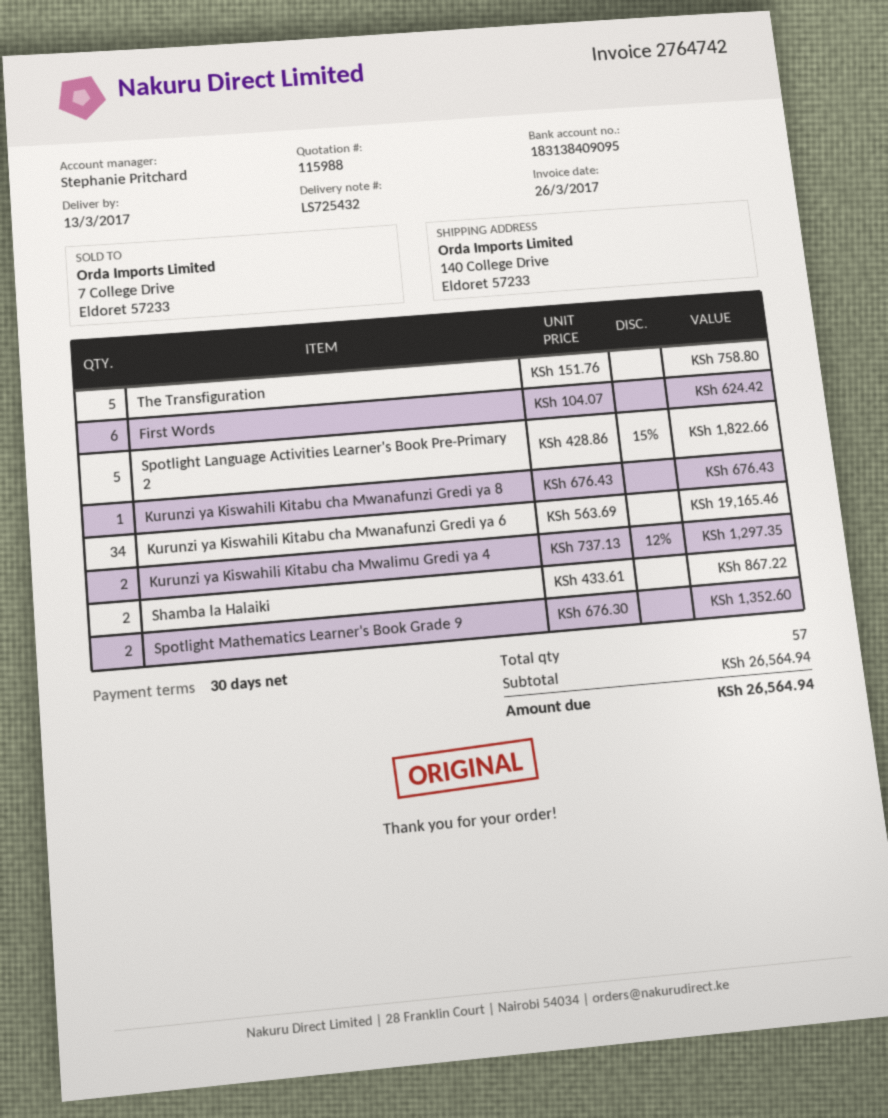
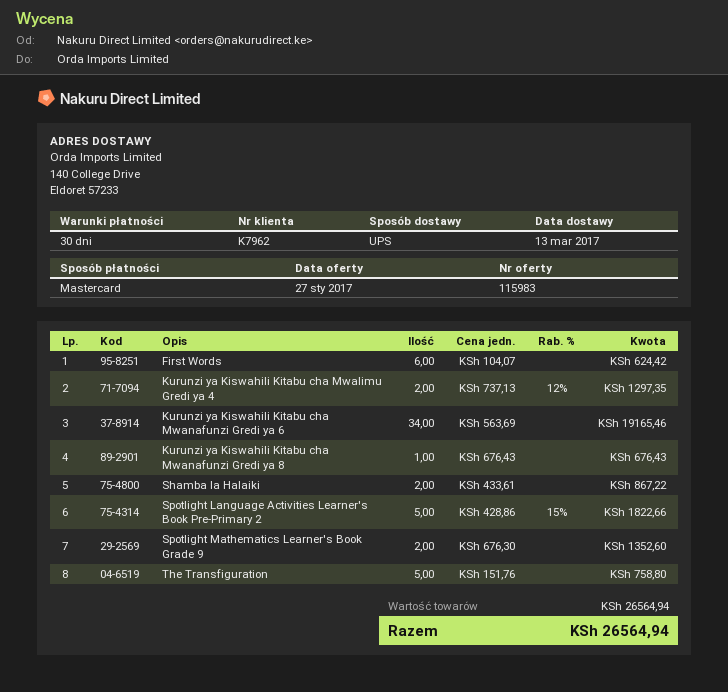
quote number: 115988 -> 115983

